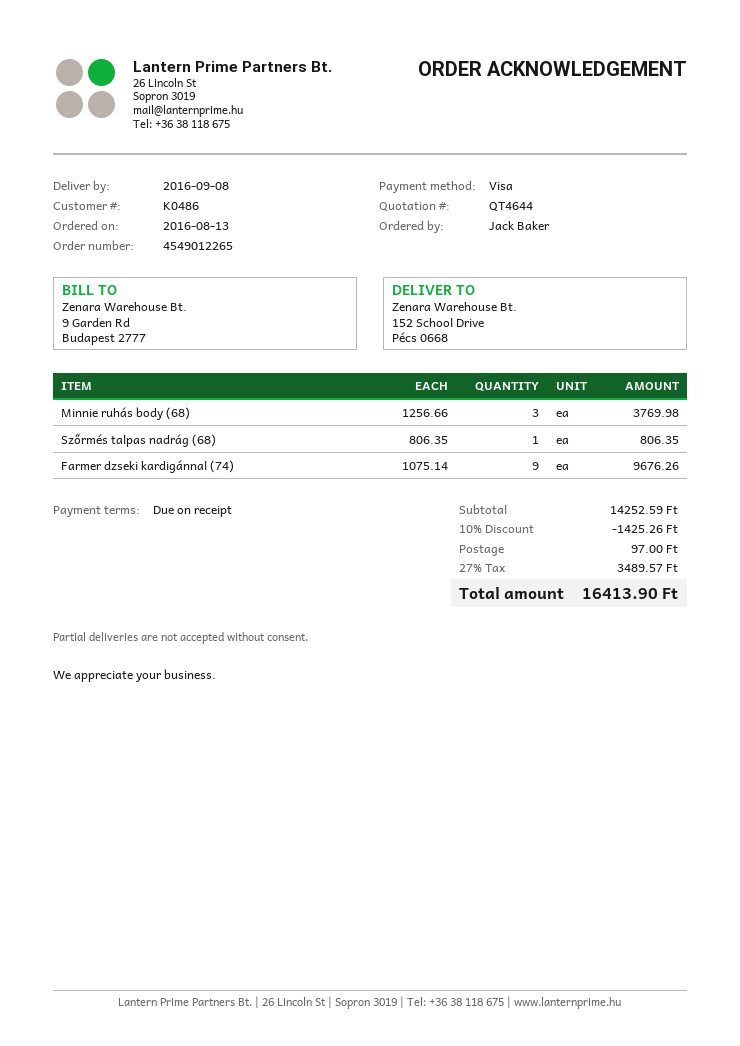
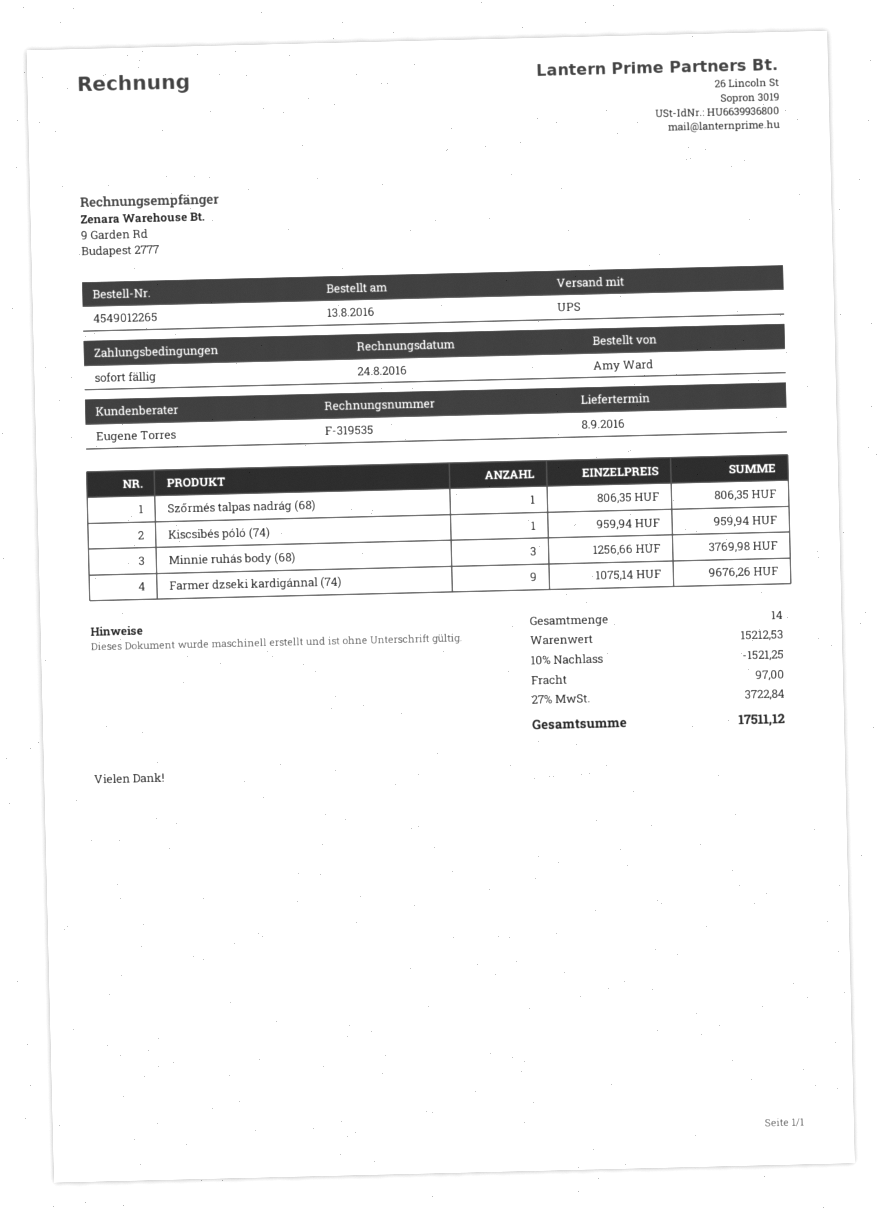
ordered by: Jack Baker -> Amy Ward
Kiscsibés póló (74): none -> 1 x 959.94 = 959.94
subtotal: 14252.59 -> 15212.53
discount: 10% = 1425.26 -> 10% = 1521.25
tax: 27% = 3489.57 -> 27% = 3722.84
total: 16413.90 -> 17511.12

